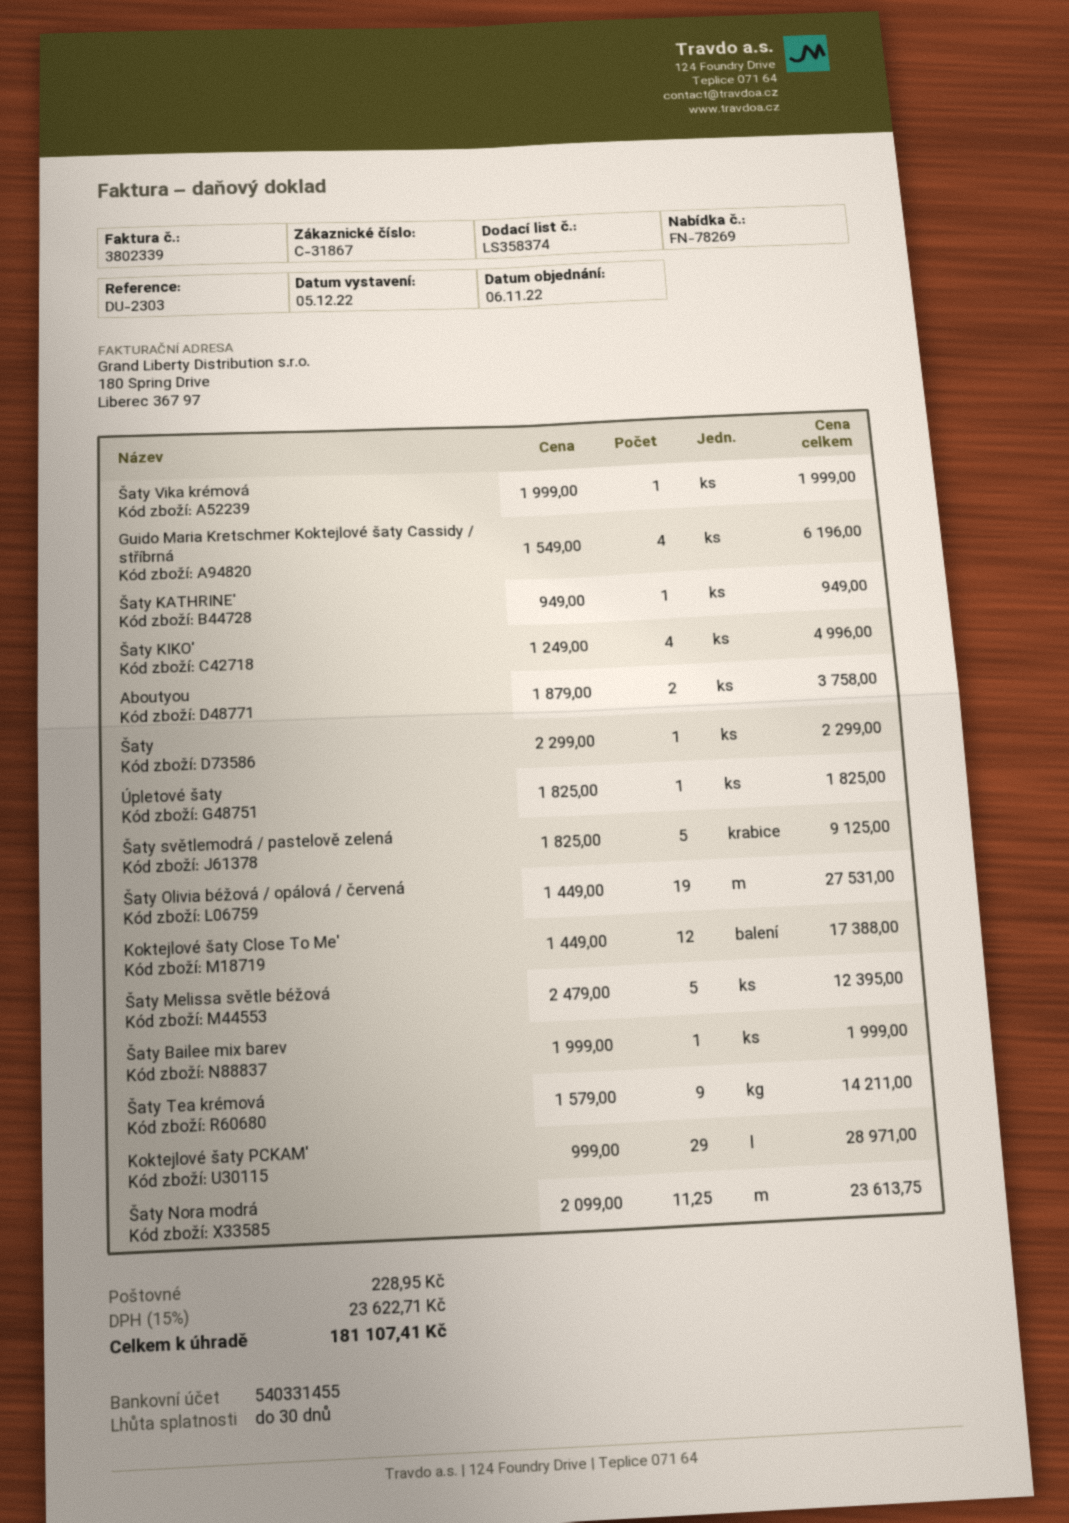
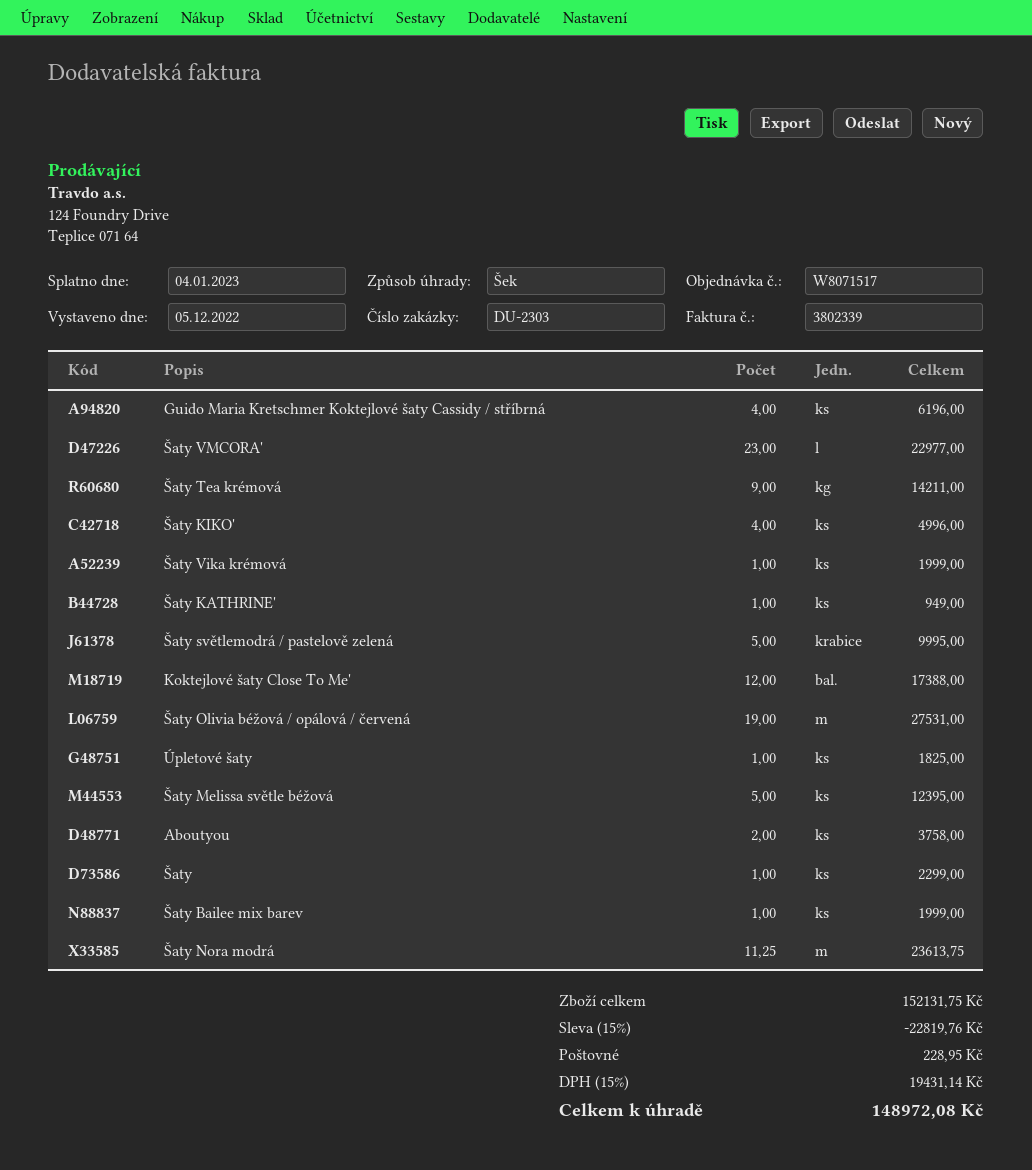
Šaty světlemodrá / pastelově zelená: 5 for 9125.00 -> 5 for 9995.00
Koktejlové šaty PCKAM': 29 for 28971.00 -> none
Šaty VMCORA': none -> 23 for 22977.00
discount: none -> 15% = 22819.76
tax: 15% = 23622.71 -> 15% = 19431.14
total: 181107.41 -> 148972.08

